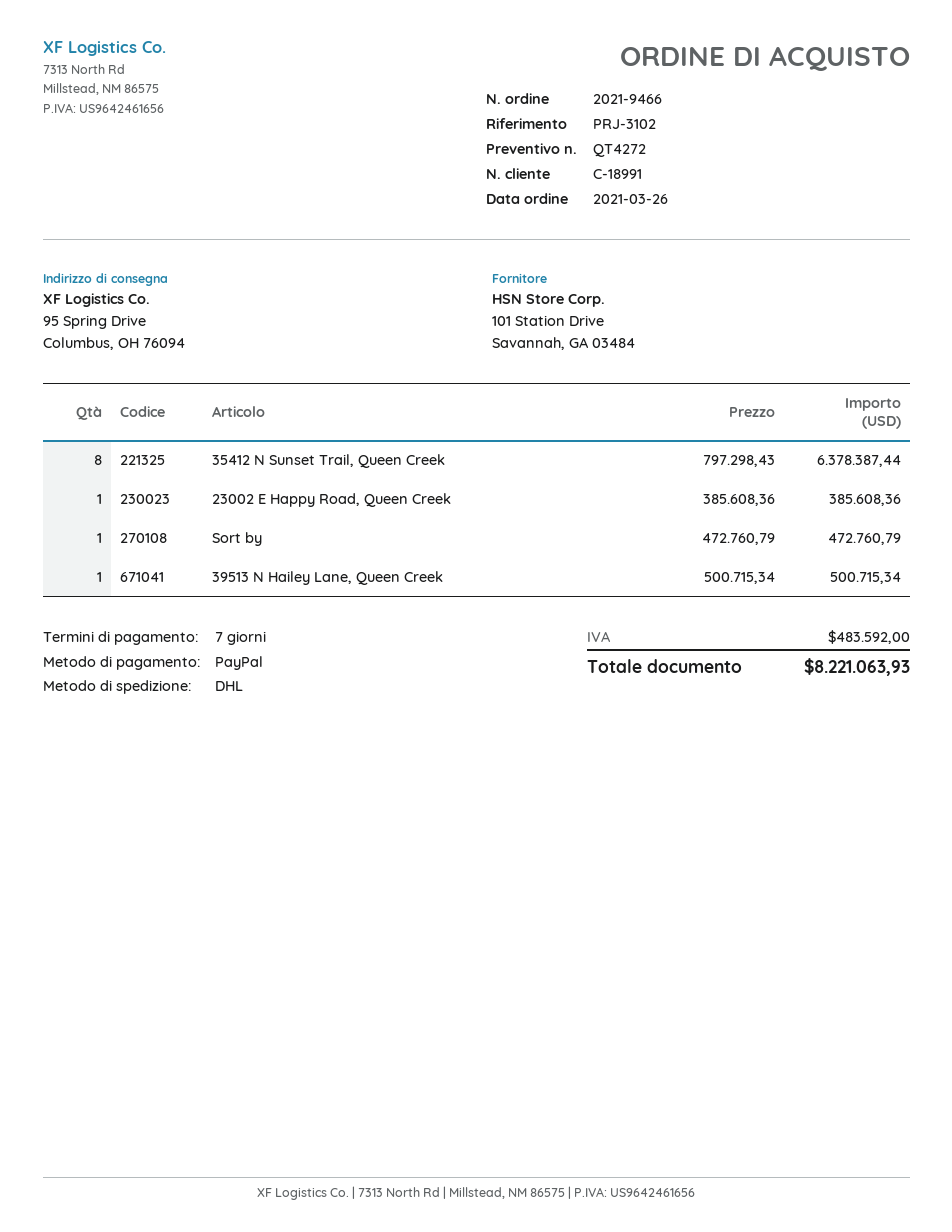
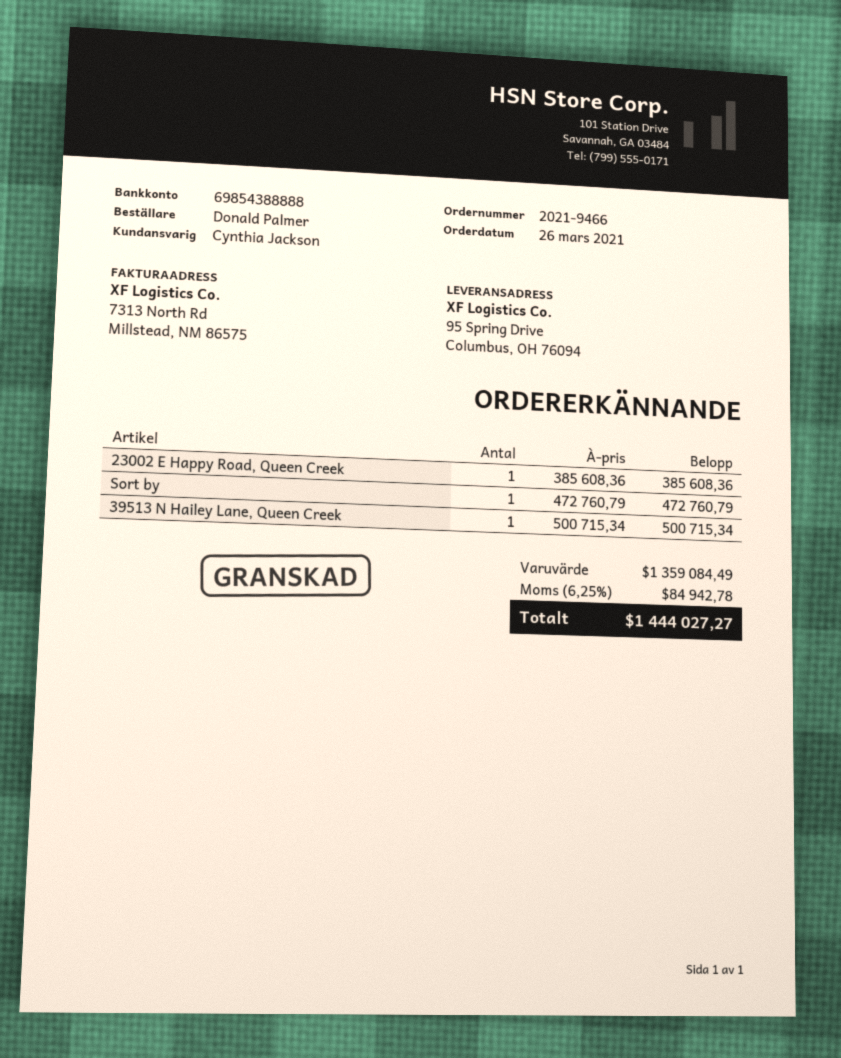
35412 N Sunset Trail, Queen Creek: 8 x 797298.43 = 6378387.44 -> none
tax: 483592.00 -> 84942.78
total: 8221063.93 -> 1444027.27

